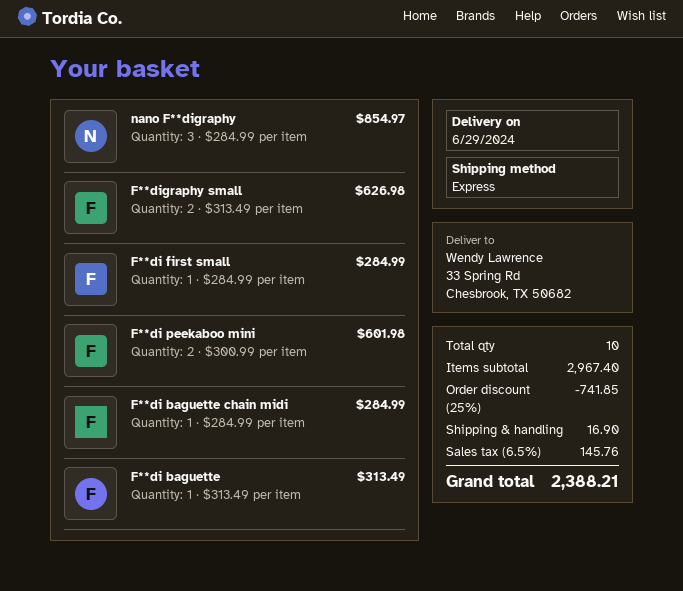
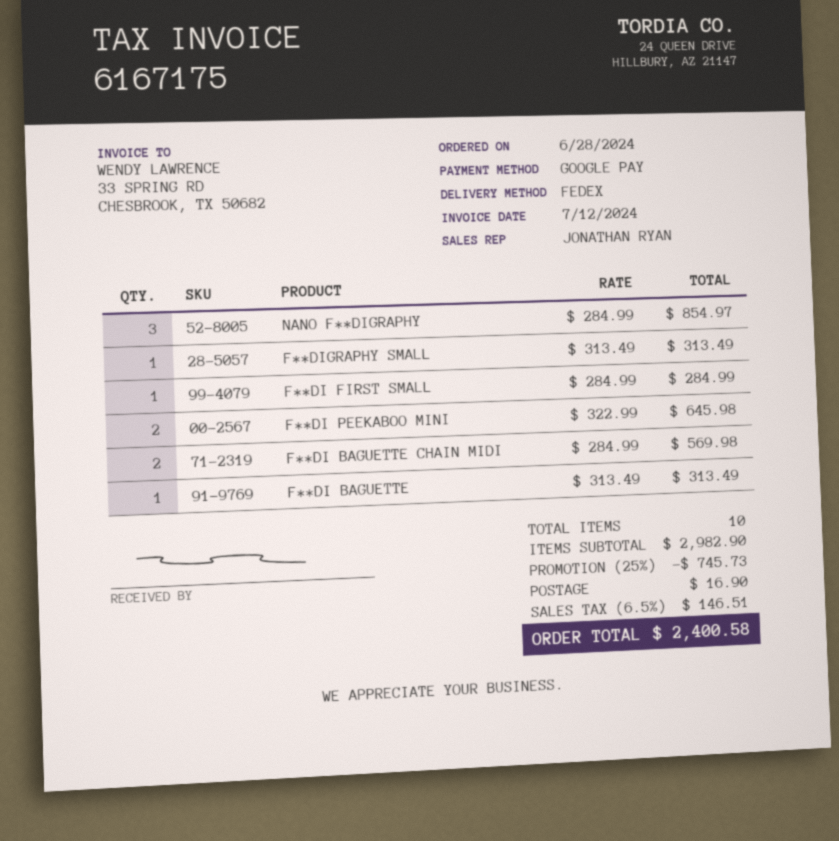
shipping method: express -> FedEx
F**digraphy small: 2 x 313.49 = 626.98 -> 1 x 313.49 = 313.49
F**di peekaboo mini: 2 x 300.99 = 601.98 -> 2 x 322.99 = 645.98
F**di baguette chain midi: 1 x 284.99 = 284.99 -> 2 x 284.99 = 569.98
subtotal: 2967.40 -> 2982.90
discount: 25% = 741.85 -> 25% = 745.73
tax: 6.5% = 145.76 -> 6.5% = 146.51
total: 2388.21 -> 2400.58

